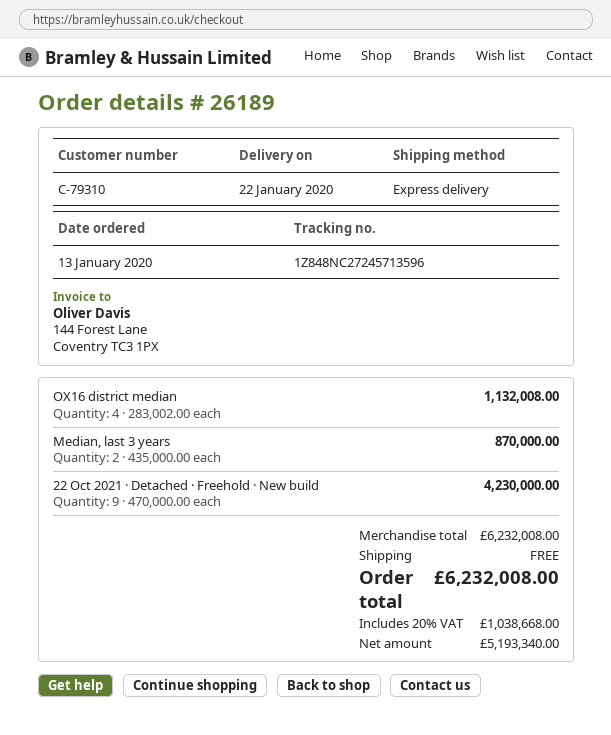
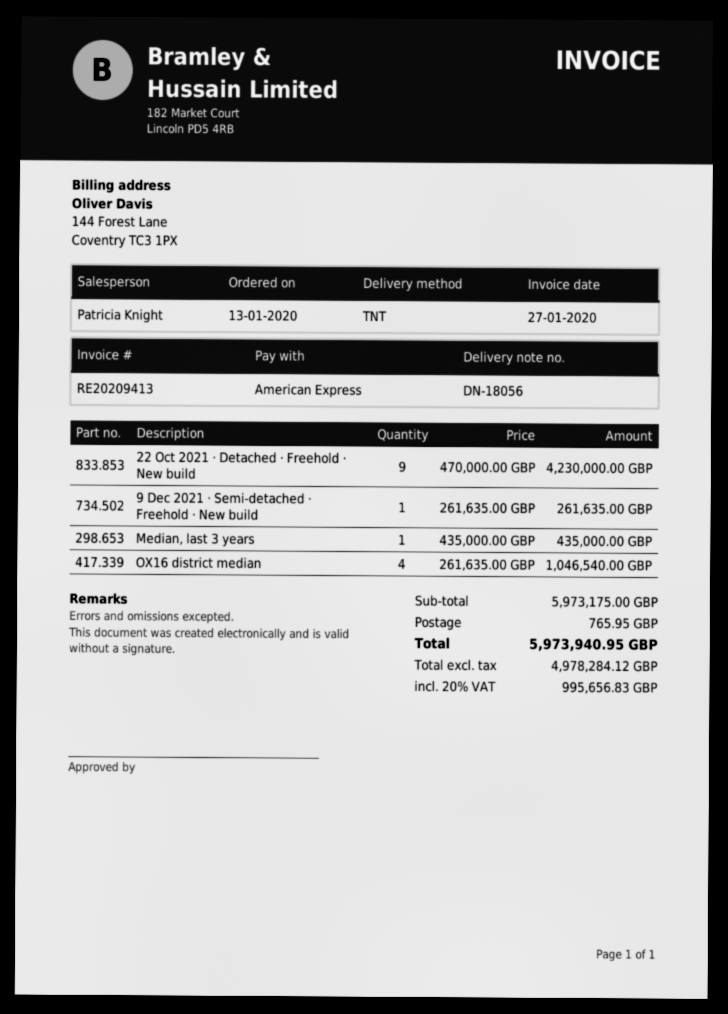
shipping method: express -> TNT
OX16 district median: 4 x 283002.00 = 1132008.00 -> 4 x 261635.00 = 1046540.00
Median, last 3 years: 2 x 435000.00 = 870000.00 -> 1 x 435000.00 = 435000.00
9 Dec 2021 · Semi-detached · Freehold · New build: none -> 1 x 261635.00 = 261635.00
subtotal: 6232008.00 -> 5973175.00
shipping: 0.00 -> 765.95
net: 5193340.00 -> 4978284.12
tax: 20% = 1038668.00 -> 20% = 995656.83
total: 6232008.00 -> 5973940.95

